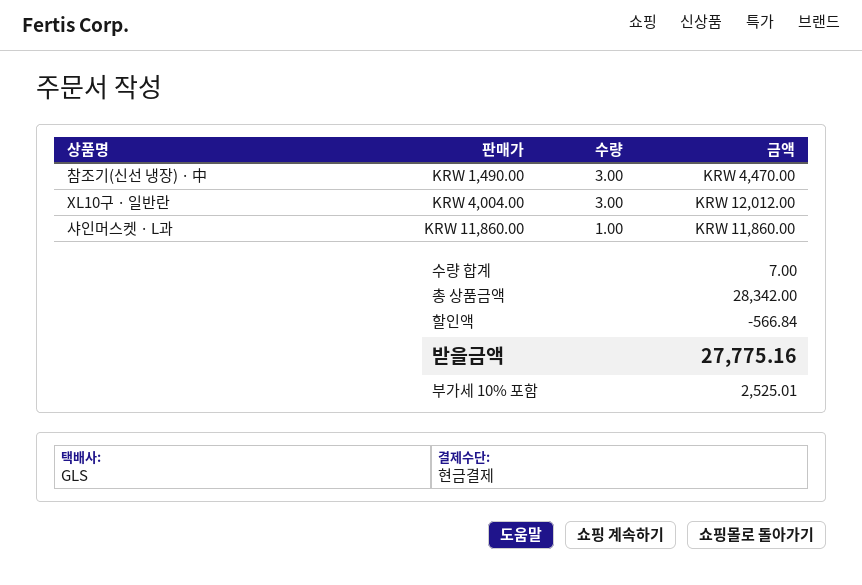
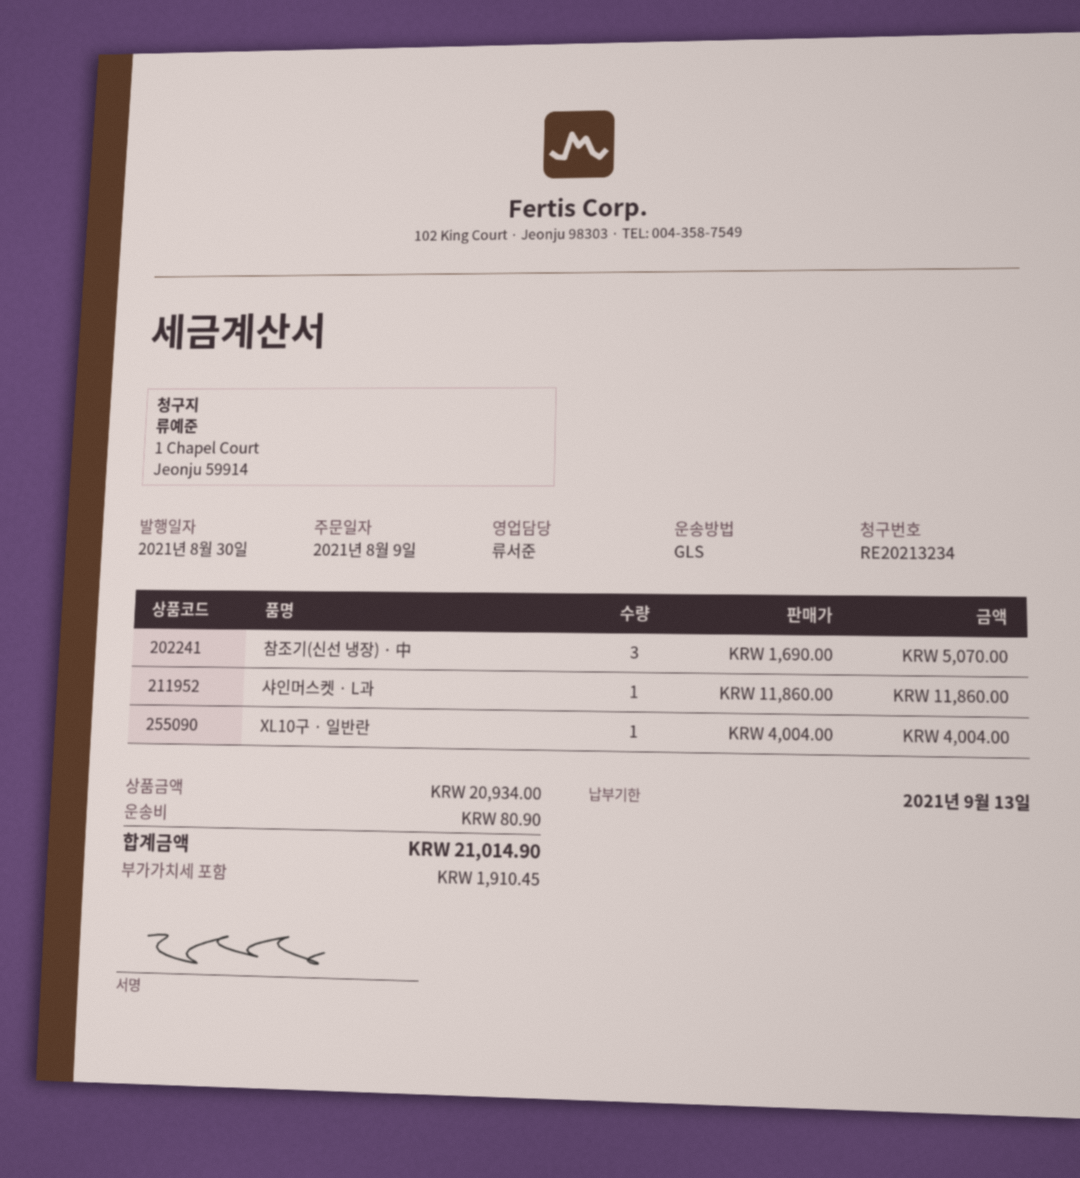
참조기(신선 냉장) · 中: 3 x 1490.00 = 4470.00 -> 3 x 1690.00 = 5070.00
XL10구 · 일반란: 3 x 4004.00 = 12012.00 -> 1 x 4004.00 = 4004.00
subtotal: 28342.00 -> 20934.00
discount: 566.84 -> none
shipping: none -> 80.90
tax: 2525.01 -> 1910.45
total: 27775.16 -> 21014.90

